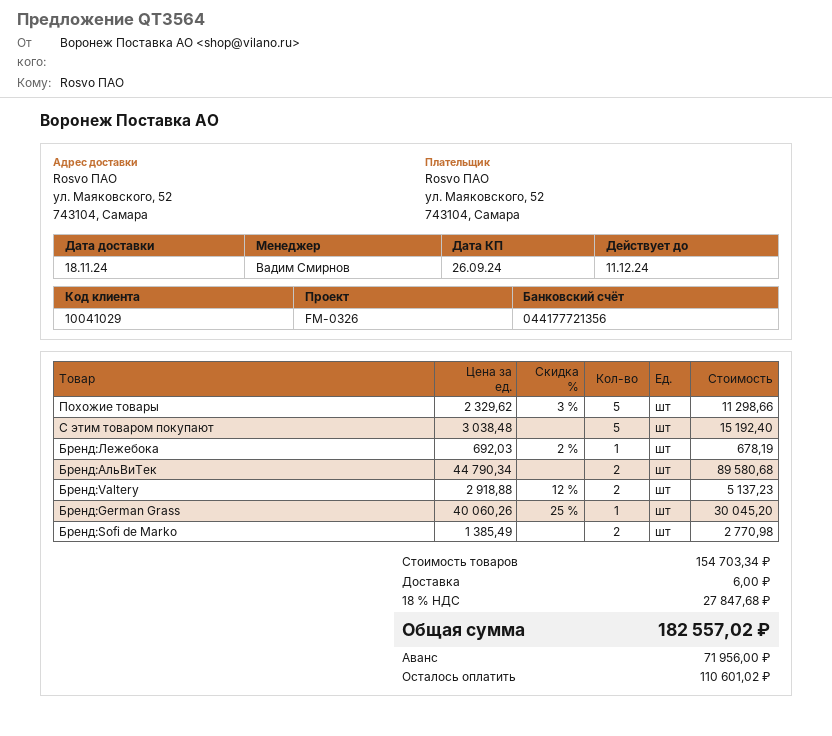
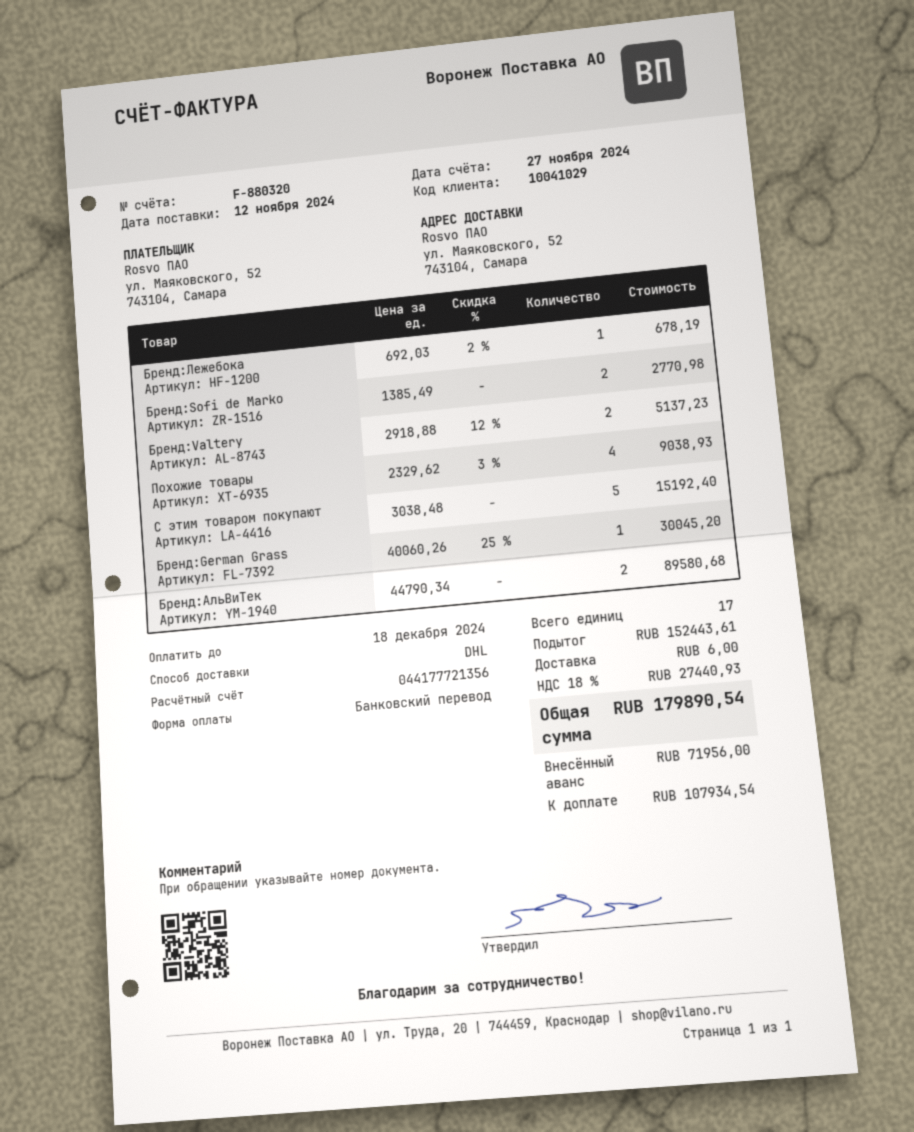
delivery date: 2024-11-18 -> 2024-11-12
Похожие товары: 5 x 2329.62 - 3% = 11298.66 -> 4 x 2329.62 - 3% = 9038.93
subtotal: 154703.34 -> 152443.61
tax: 18% = 27847.68 -> 18% = 27440.93
total: 182557.02 -> 179890.54
balance: 110601.02 -> 107934.54

